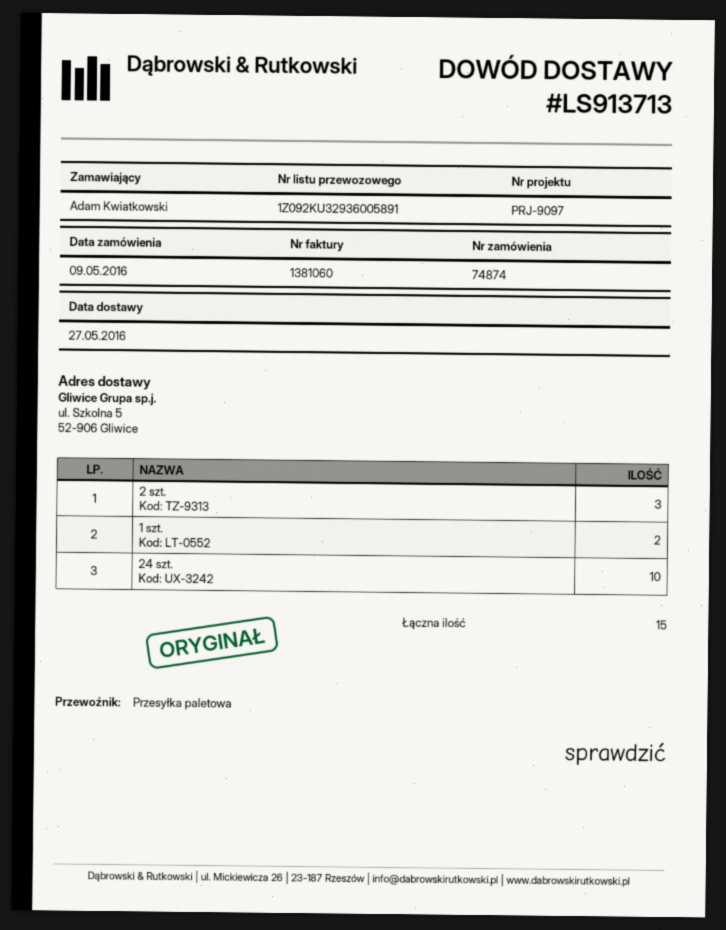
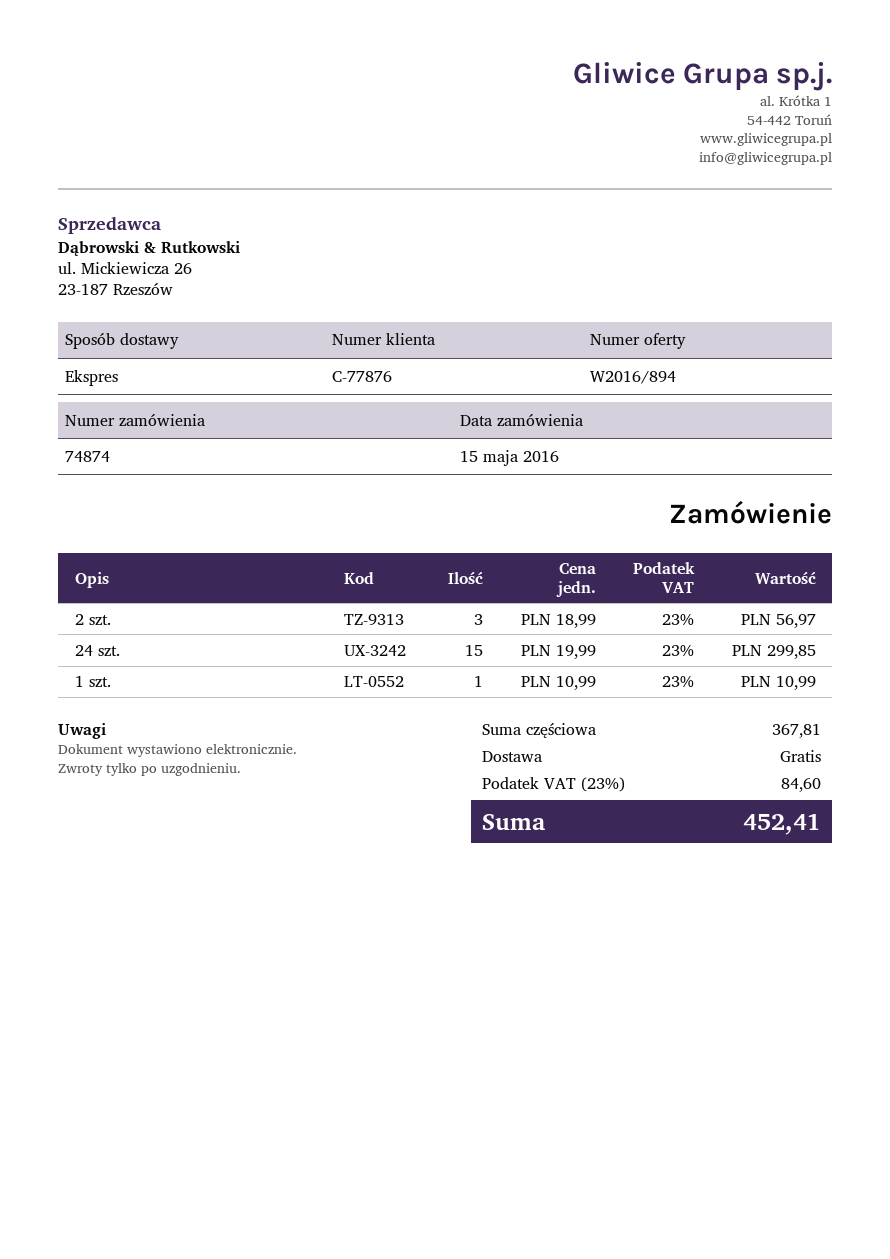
order date: 2016-05-09 -> 2016-05-15
shipping method: pallet freight -> express
1 szt.: 2 -> 1
24 szt.: 10 -> 15

